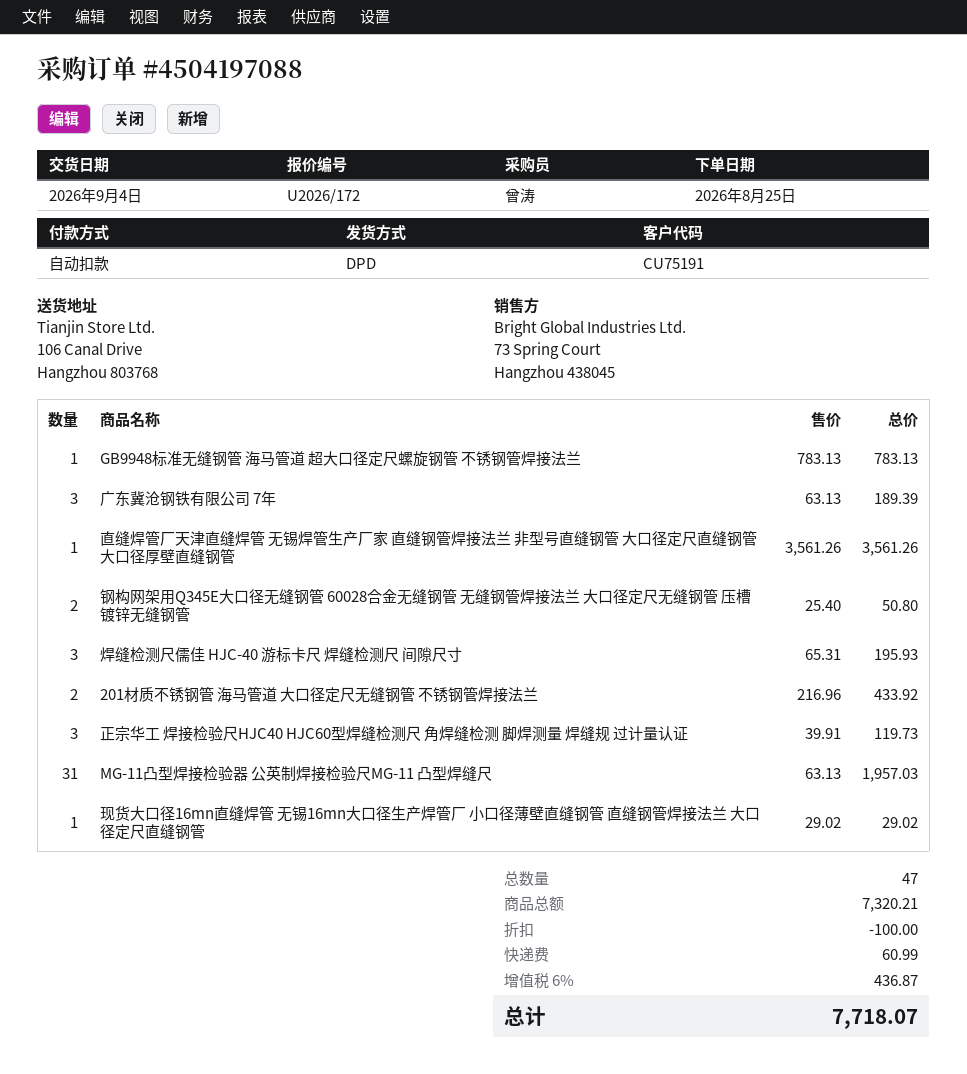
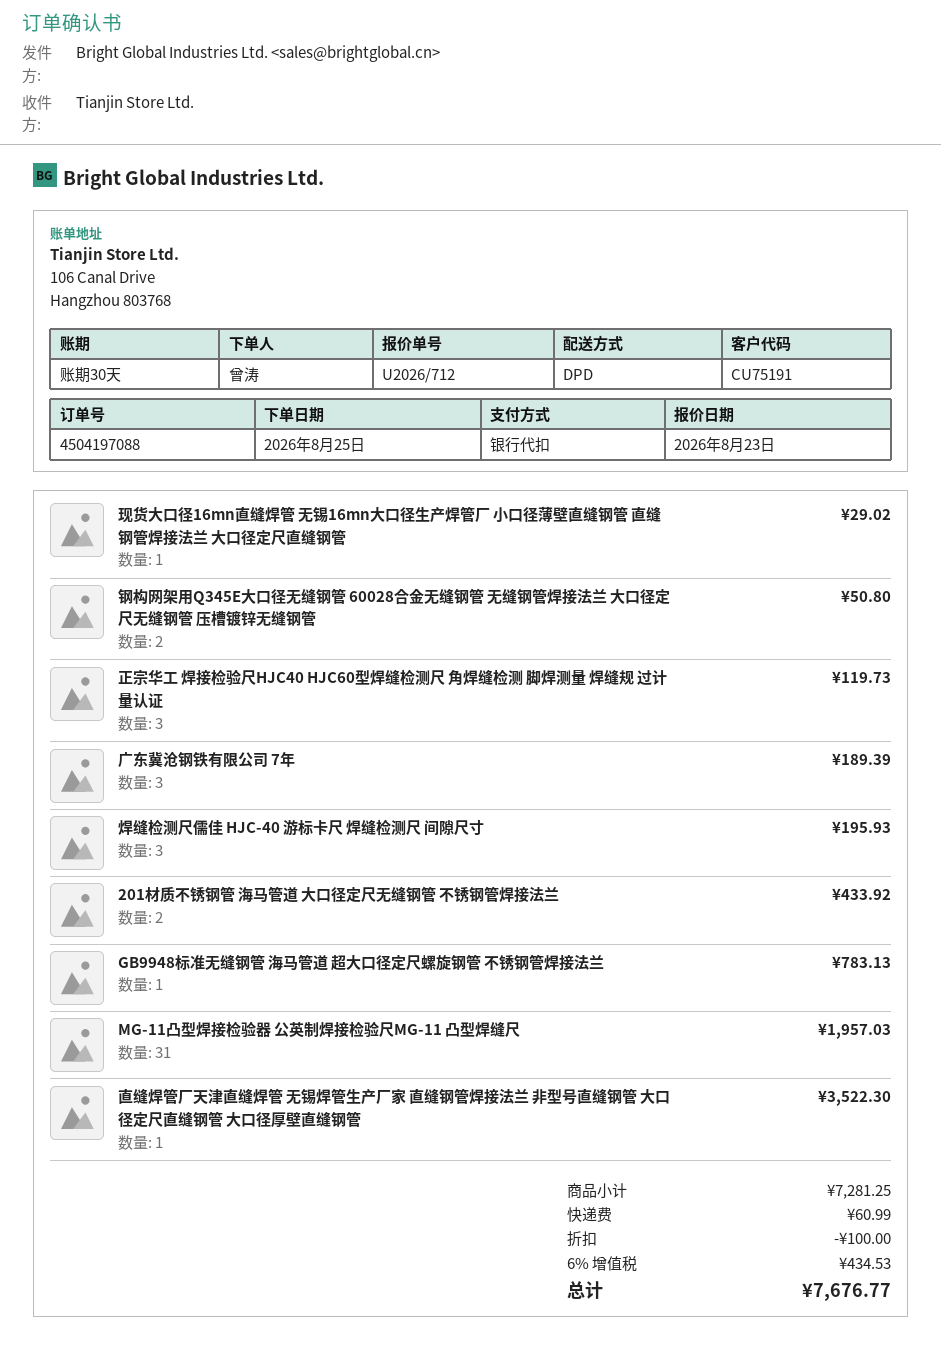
quote number: U2026/172 -> U2026/712
直缝焊管厂天津直缝焊管 无锡焊管生产厂家 直缝钢管焊接法兰 非型号直缝钢管 大口径定尺直缝钢管 大口径厚壁直缝钢管: 1 for 3561.26 -> 1 for 3522.30
subtotal: 7320.21 -> 7281.25
tax: 6% = 436.87 -> 6% = 434.53
total: 7718.07 -> 7676.77

